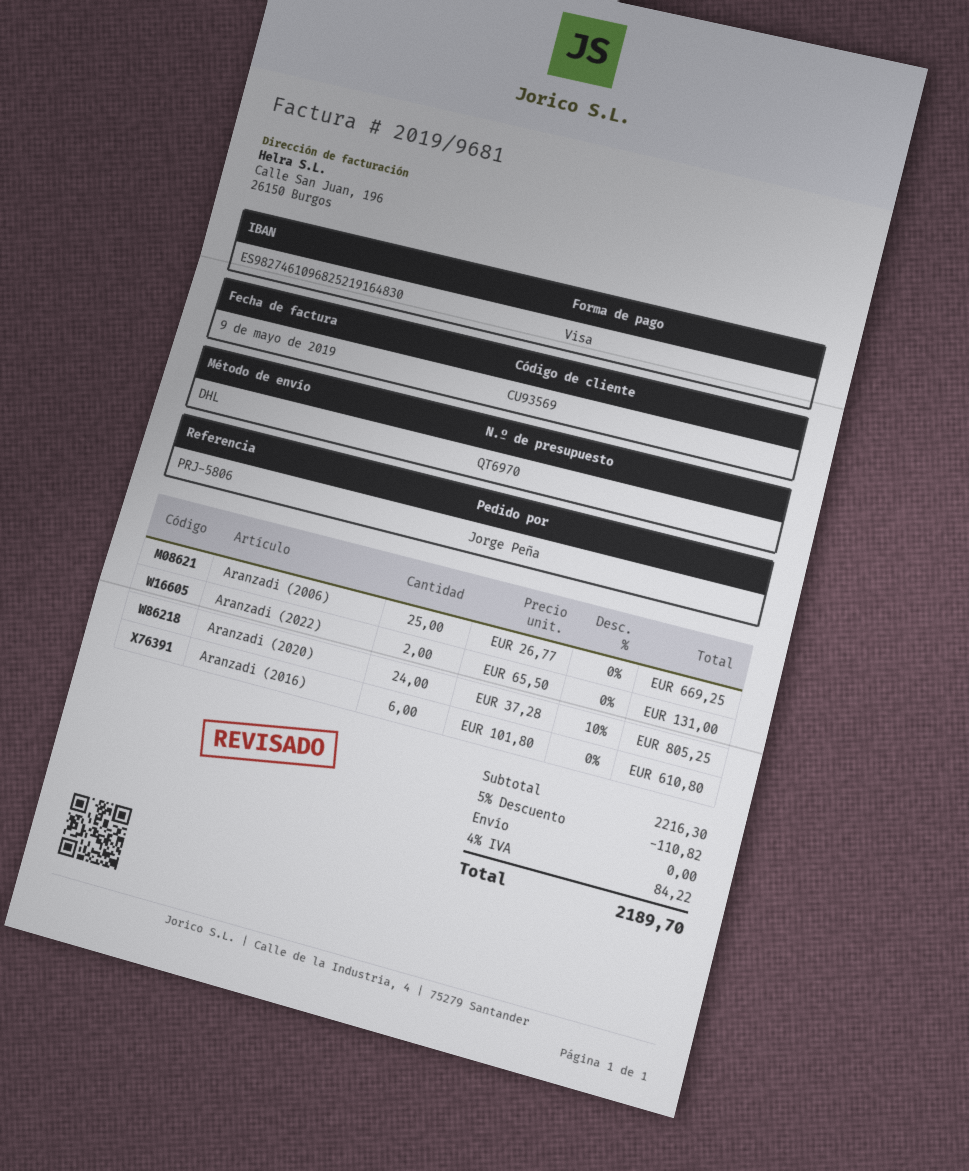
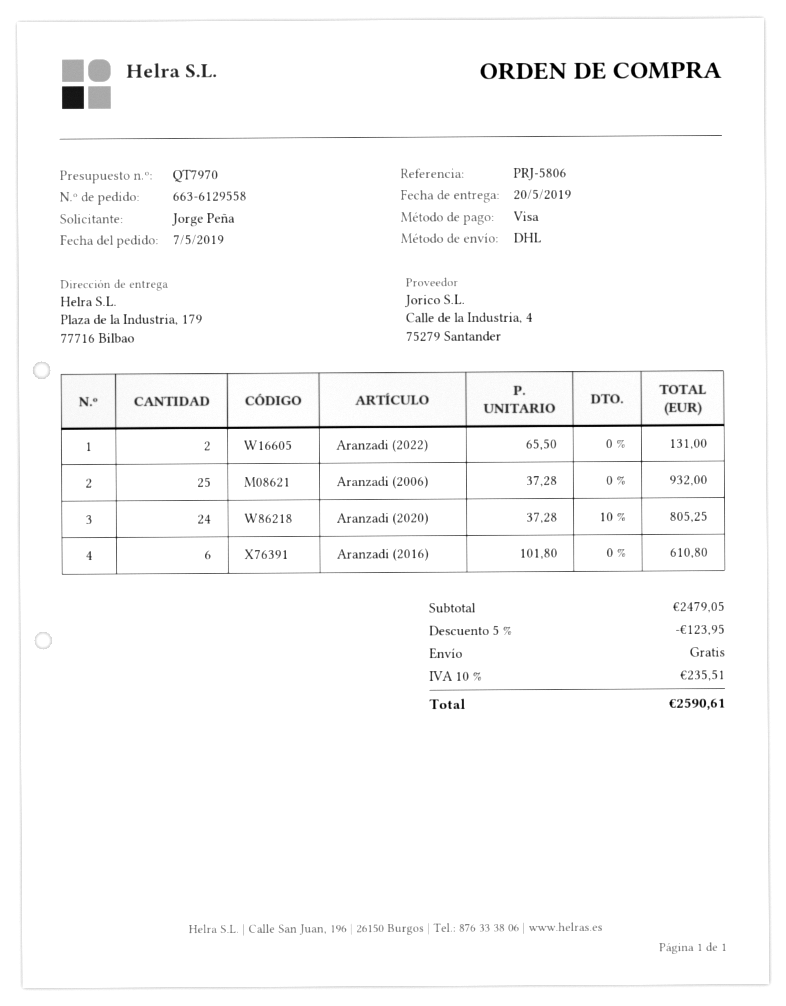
quote number: QT6970 -> QT7970
Aranzadi (2006): 25 x 26.77 = 669.25 -> 25 x 37.28 = 932.00
subtotal: 2216.30 -> 2479.05
discount: 5% = 110.82 -> 5% = 123.95
tax: 4% = 84.22 -> 10% = 235.51
total: 2189.70 -> 2590.61

